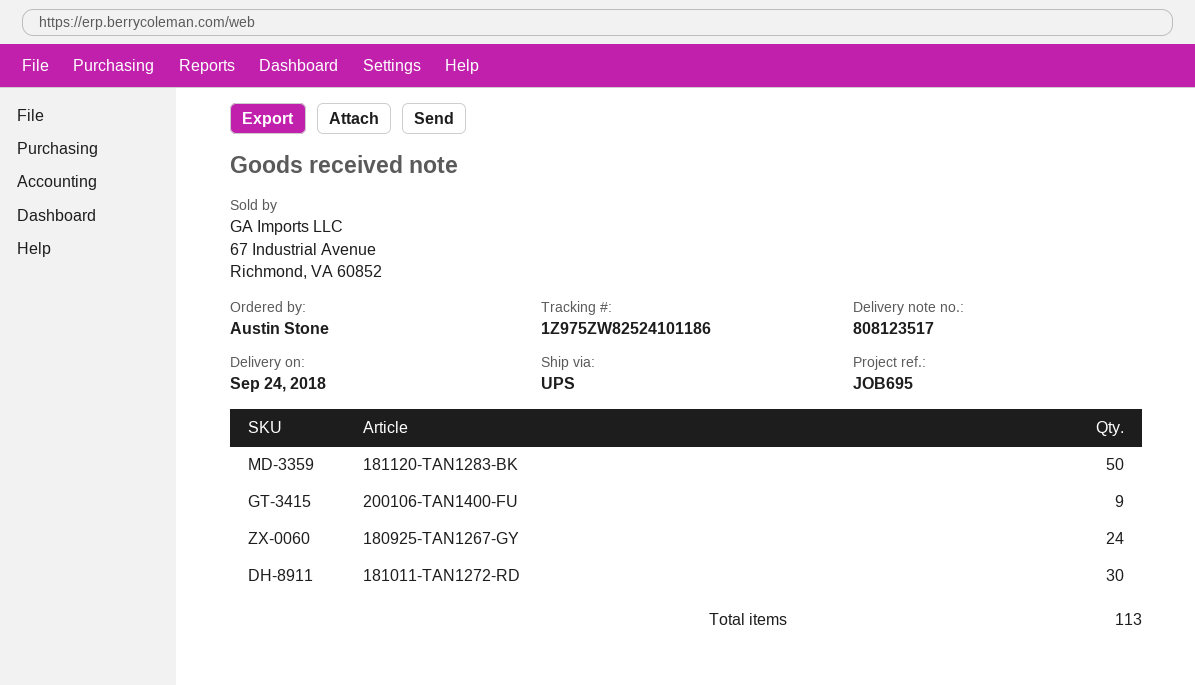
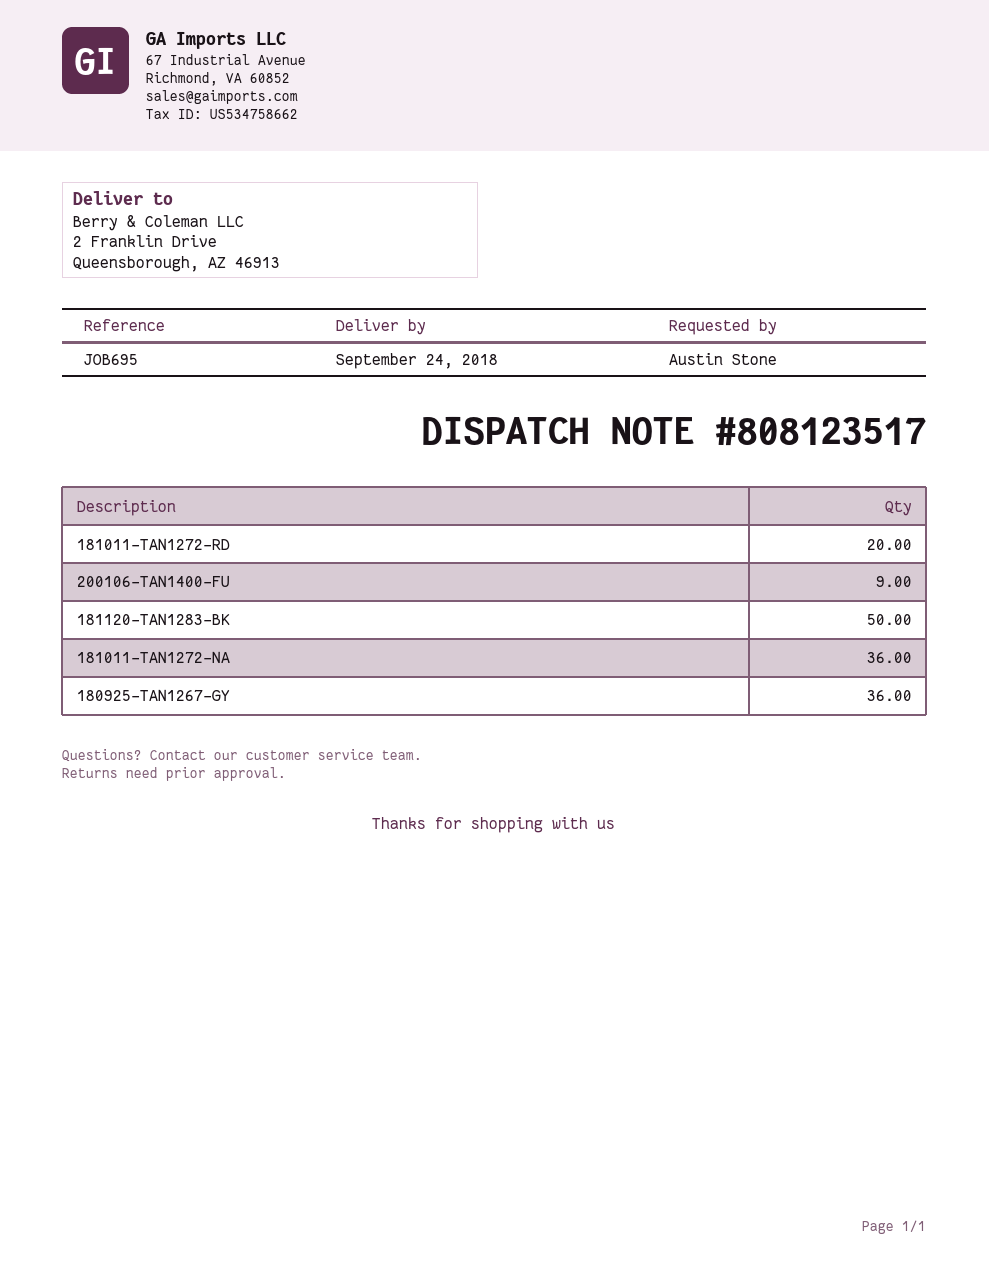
180925-TAN1267-GY: 24 -> 36
181011-TAN1272-RD: 30 -> 20
181011-TAN1272-NA: none -> 36

